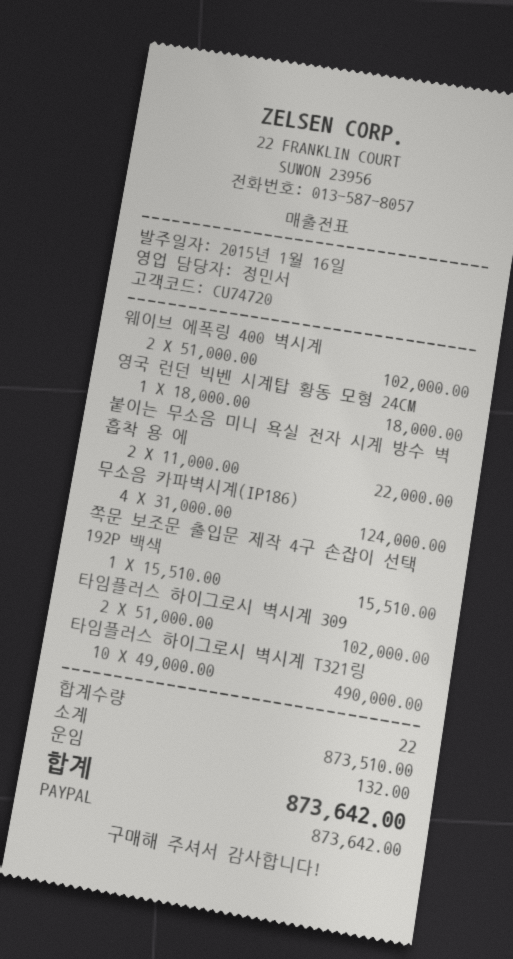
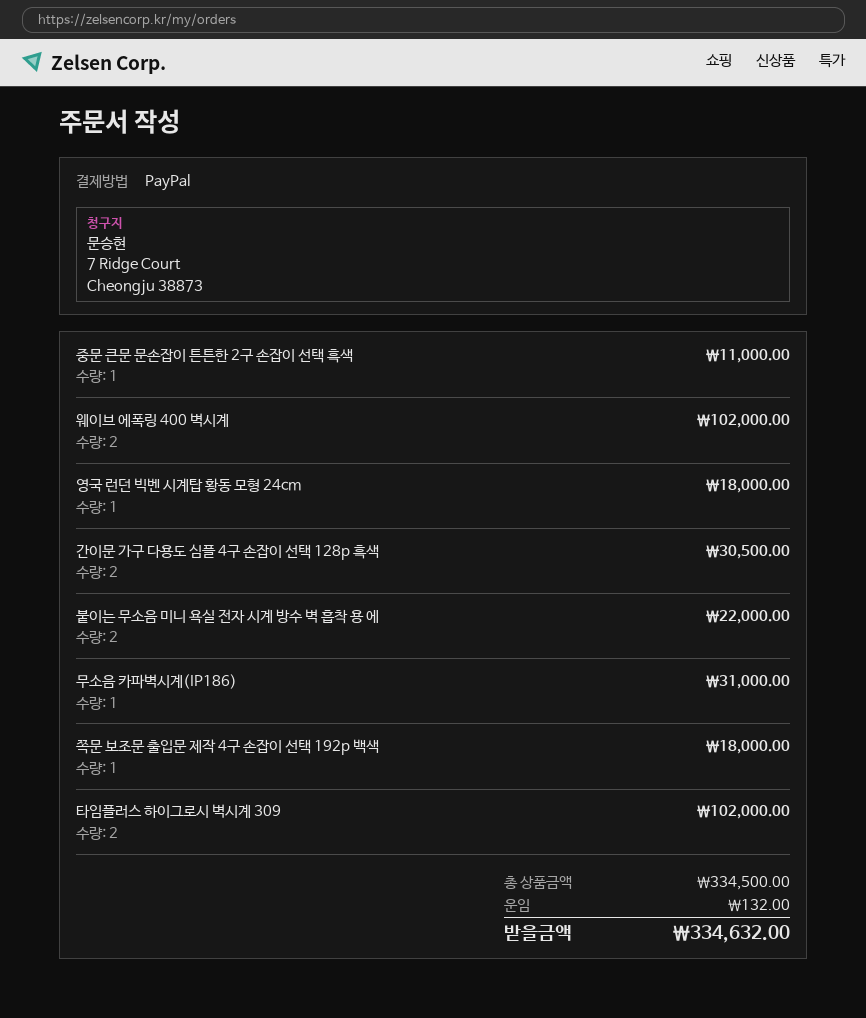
무소음 카파벽시계(IP186): 4 for 124000.00 -> 1 for 31000.00
쪽문 보조문 출입문 제작 4구 손잡이 선택 192P 백색: 1 for 15510.00 -> 1 for 18000.00
타임플러스 하이그로시 벽시계 T321링: 10 for 490000.00 -> none
중문 큰문 문손잡이 튼튼한 2구 손잡이 선택 흑색: none -> 1 for 11000.00
간이문 가구 다용도 심플 4구 손잡이 선택 128p 흑색: none -> 2 for 30500.00
subtotal: 873510.00 -> 334500.00
total: 873642.00 -> 334632.00

